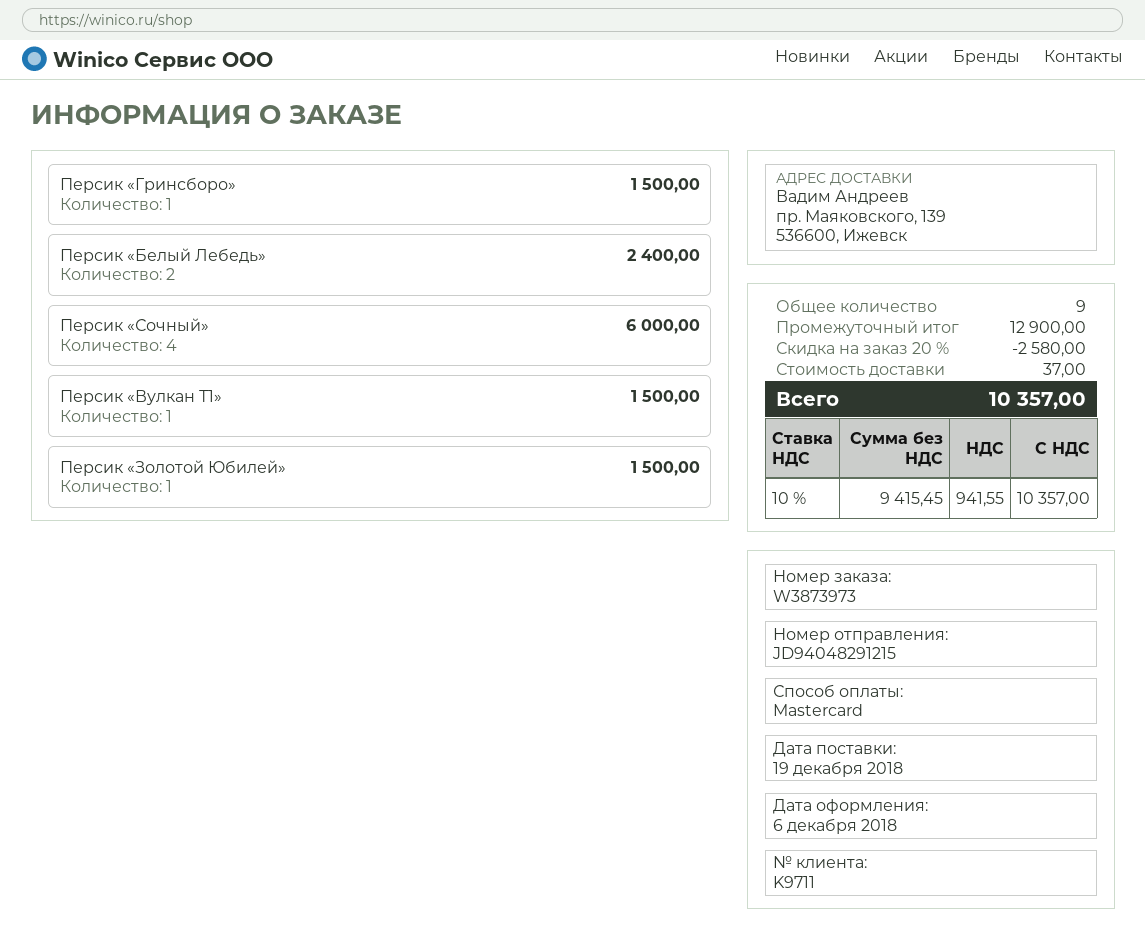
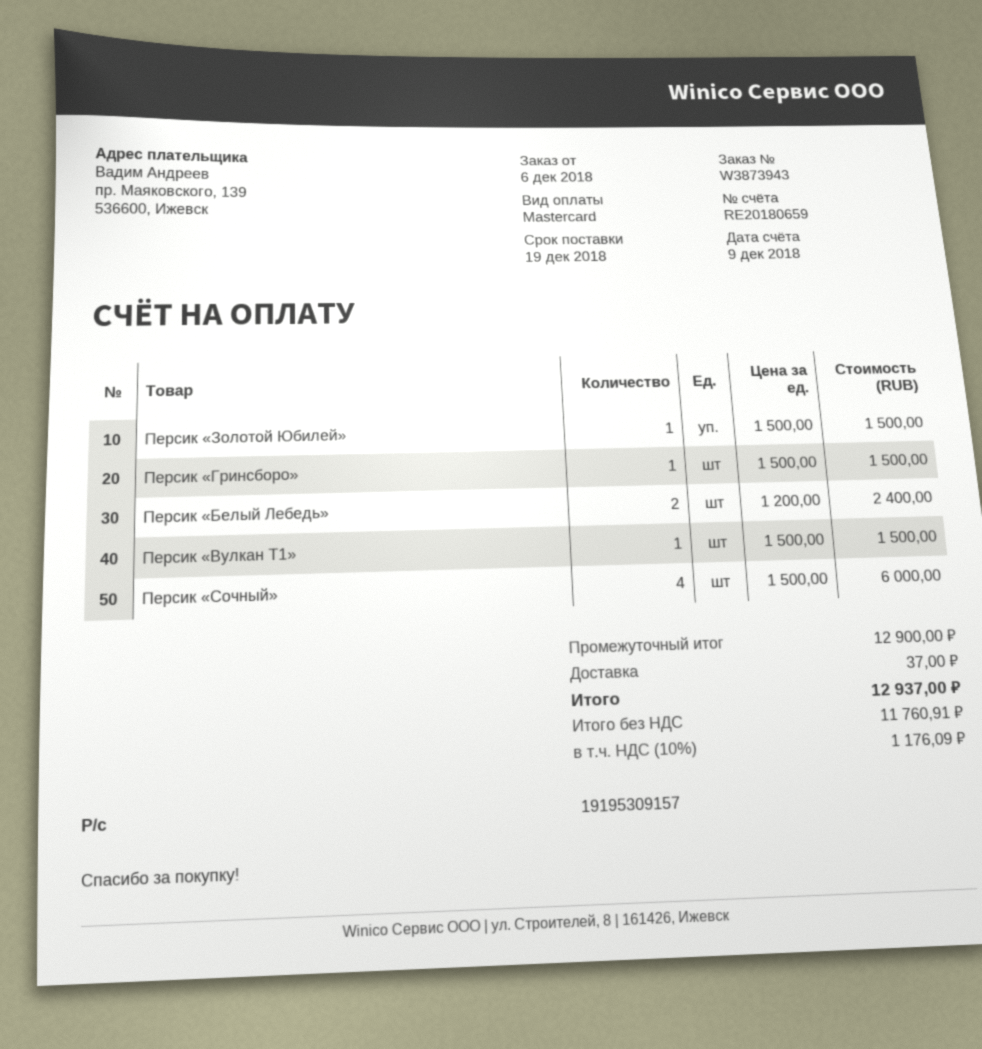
order number: W3873973 -> W3873943
discount: 20% = 2580.00 -> none
net: 9415.45 -> 11760.91
tax: 10% = 941.55 -> 10% = 1176.09
total: 10357.00 -> 12937.00

